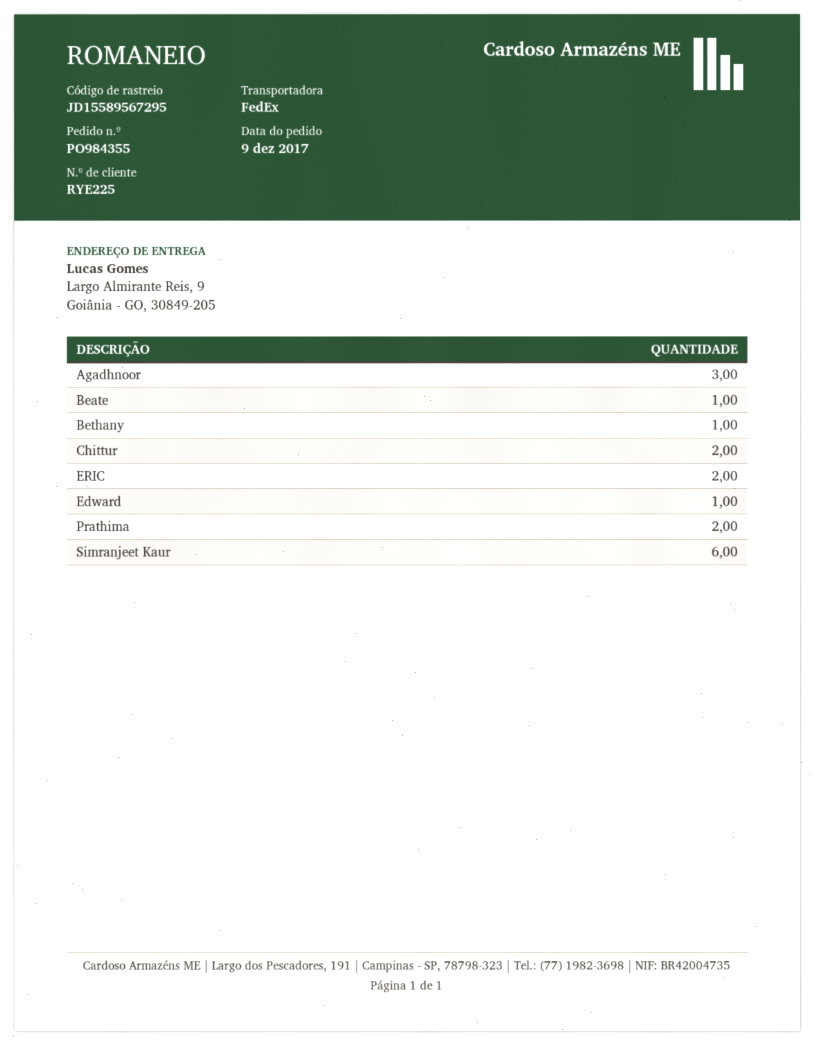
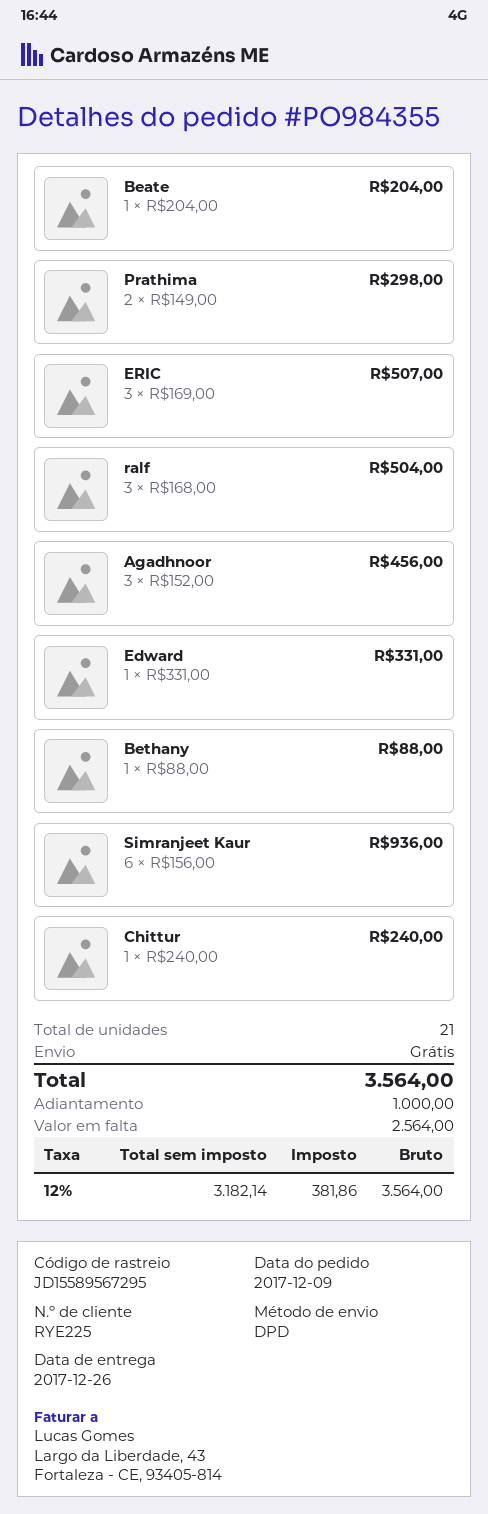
shipping method: FedEx -> DPD
Chittur: 2 -> 1
ERIC: 2 -> 3
ralf: none -> 3

